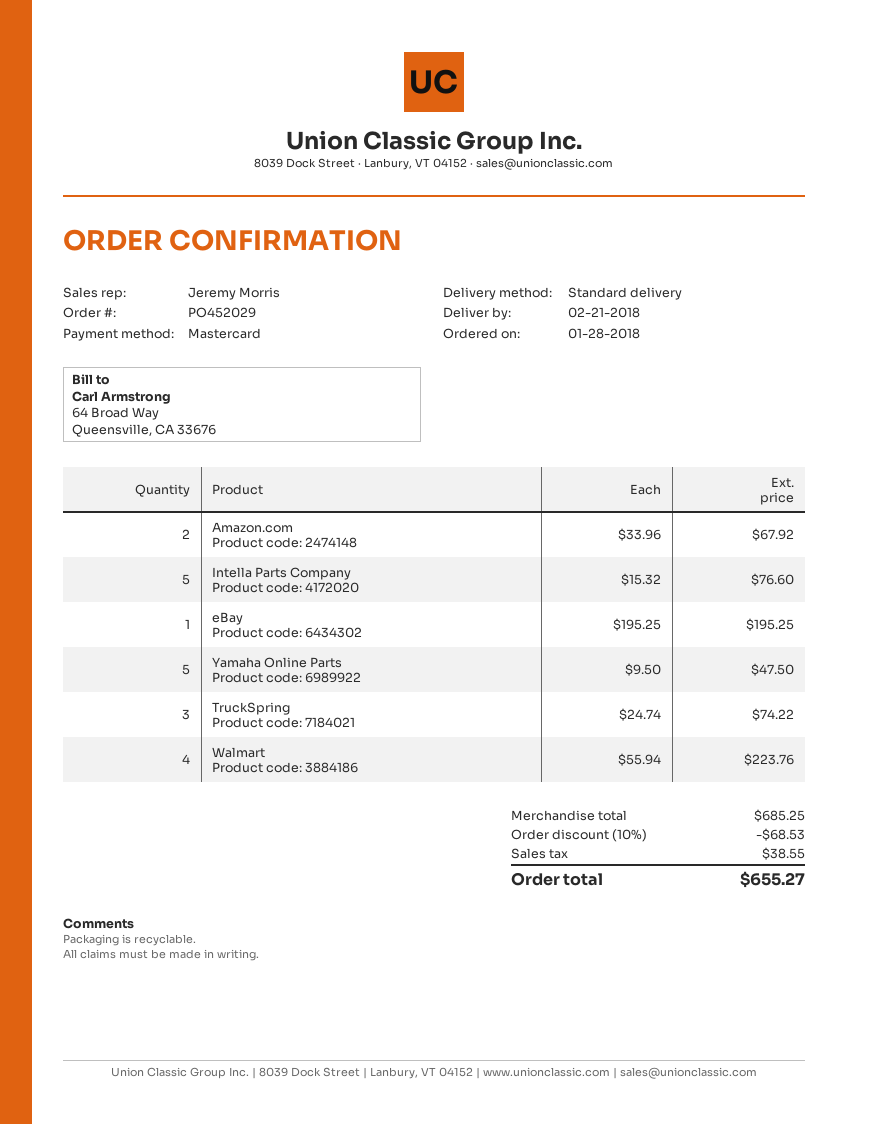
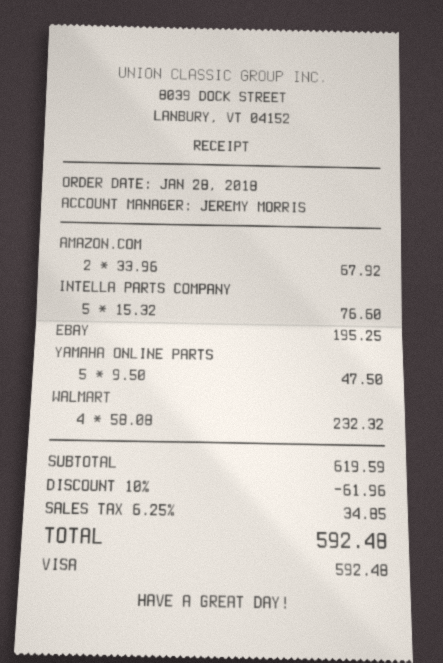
payment method: Mastercard -> Visa
TruckSpring: 3 x 24.74 = 74.22 -> none
Walmart: 4 x 55.94 = 223.76 -> 4 x 58.08 = 232.32
subtotal: 685.25 -> 619.59
discount: 10% = 68.53 -> 10% = 61.96
tax: 38.55 -> 34.85
total: 655.27 -> 592.48

